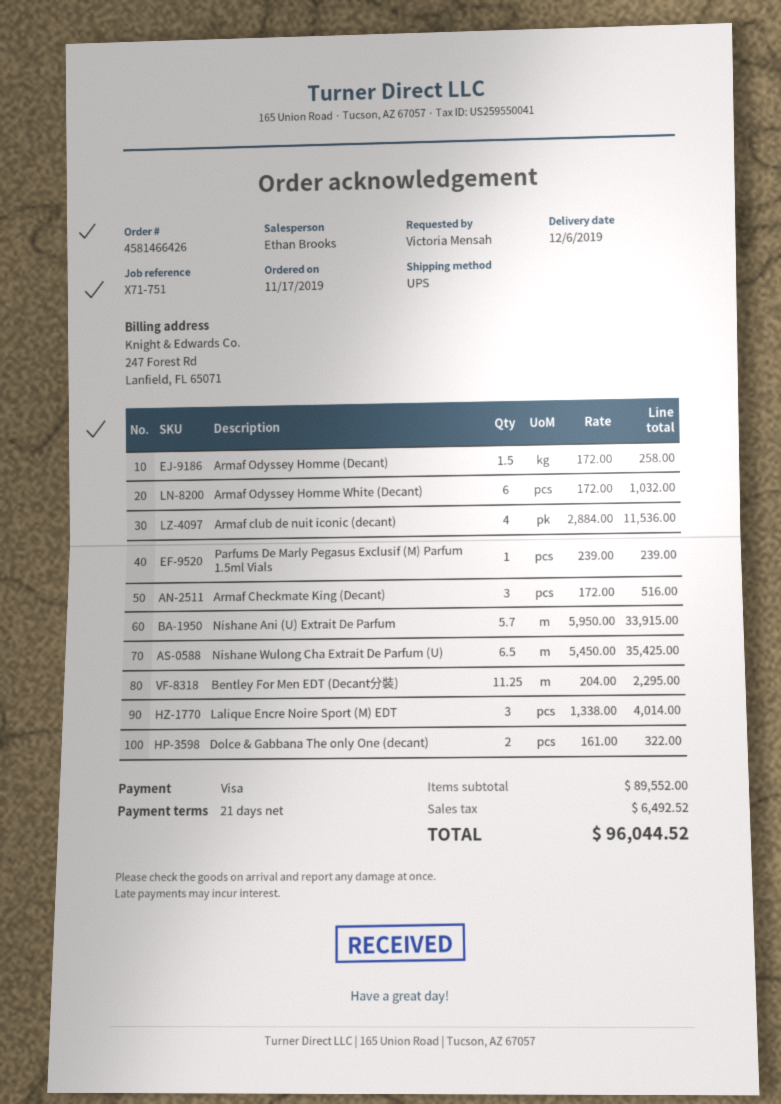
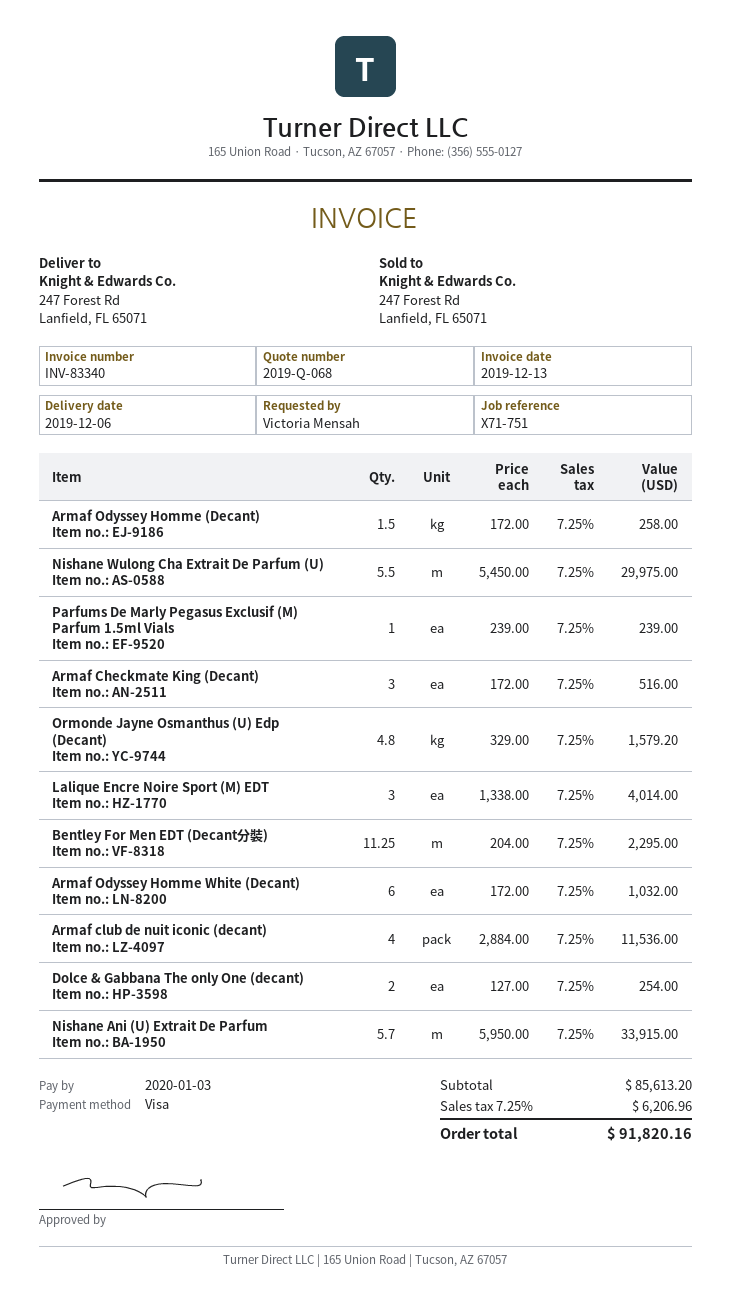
Nishane Wulong Cha Extrait De Parfum (U): 6.5 x 5450.00 = 35425.00 -> 5.5 x 5450.00 = 29975.00
Dolce & Gabbana The only One (decant): 2 x 161.00 = 322.00 -> 2 x 127.00 = 254.00
Ormonde Jayne Osmanthus (U) Edp (Decant): none -> 4.8 x 329.00 = 1579.20
subtotal: 89552.00 -> 85613.20
tax: 6492.52 -> 6206.96
total: 96044.52 -> 91820.16

